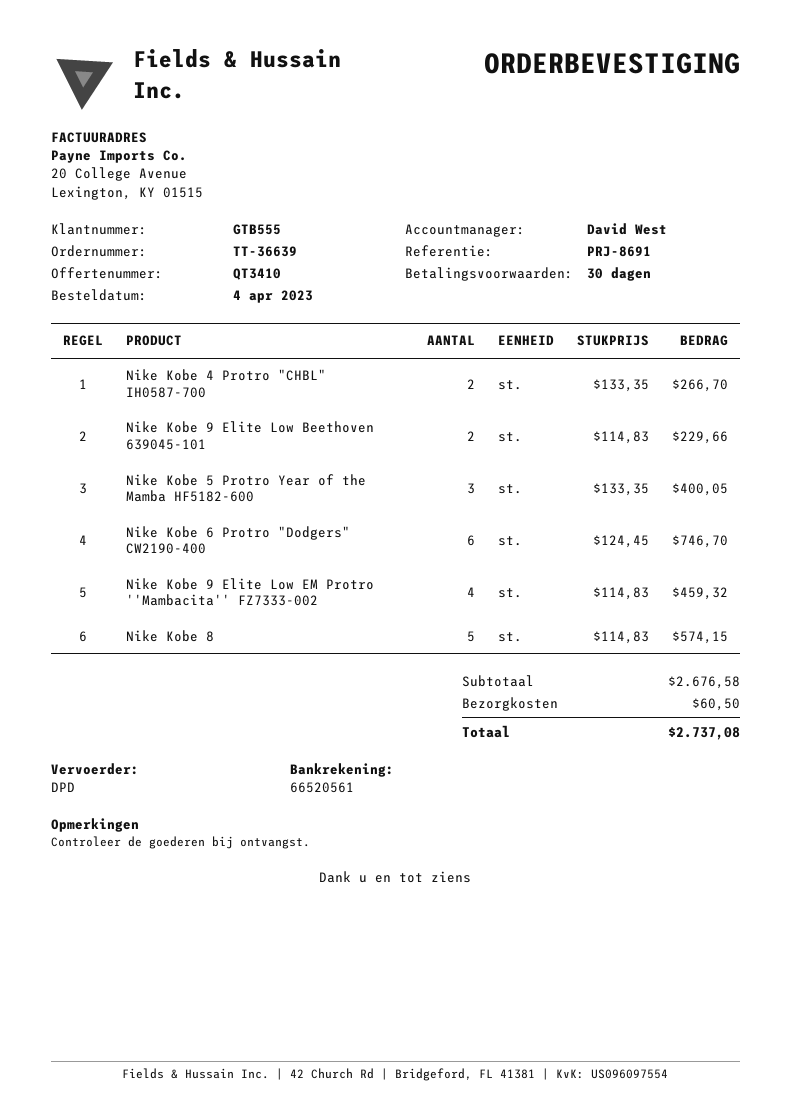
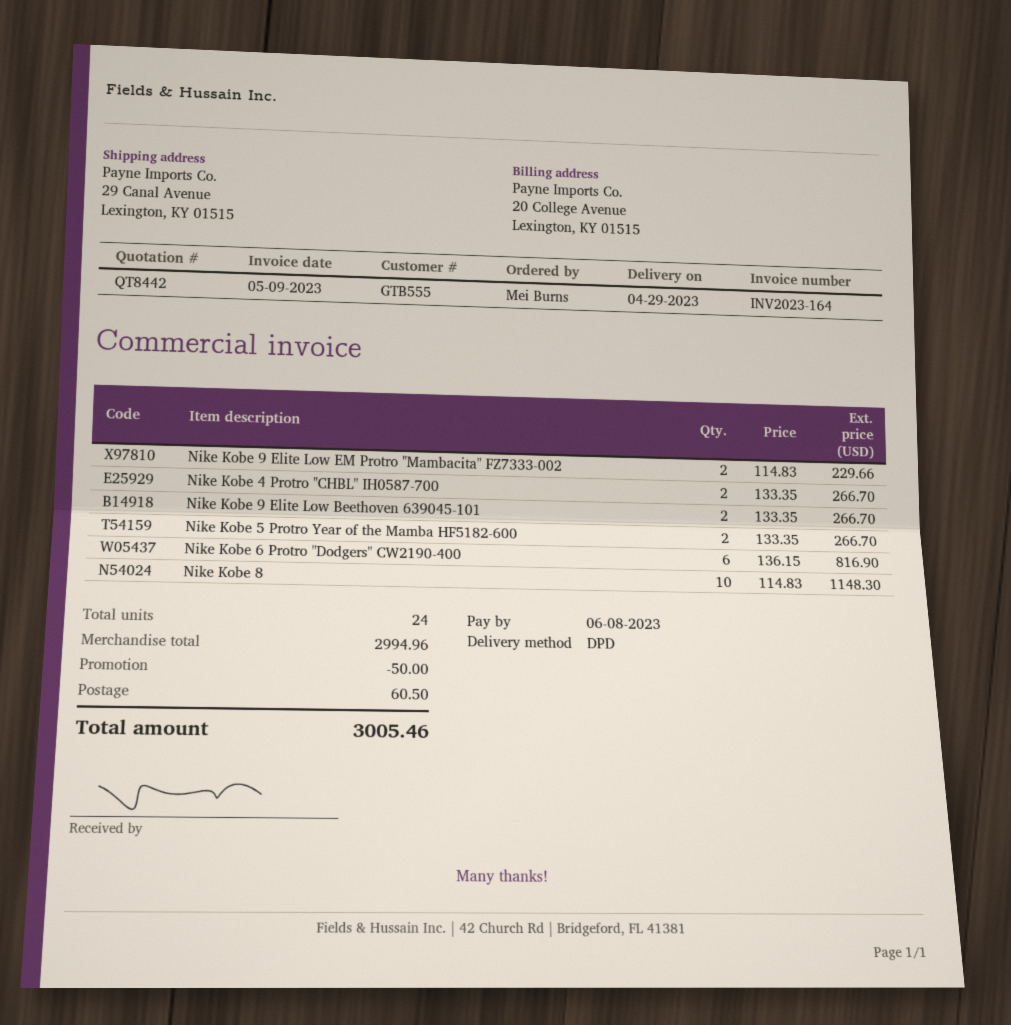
quote number: QT3410 -> QT8442
Nike Kobe 9 Elite Low Beethoven 639045-101: 2 x 114.83 = 229.66 -> 2 x 133.35 = 266.70
Nike Kobe 5 Protro Year of the Mamba HF5182-600: 3 x 133.35 = 400.05 -> 2 x 133.35 = 266.70
Nike Kobe 6 Protro "Dodgers" CW2190-400: 6 x 124.45 = 746.70 -> 6 x 136.15 = 816.90
Nike Kobe 9 Elite Low EM Protro ''Mambacita'' FZ7333-002: 4 x 114.83 = 459.32 -> 2 x 114.83 = 229.66
Nike Kobe 8: 5 x 114.83 = 574.15 -> 10 x 114.83 = 1148.30
subtotal: 2676.58 -> 2994.96
discount: none -> 50.00
total: 2737.08 -> 3005.46

